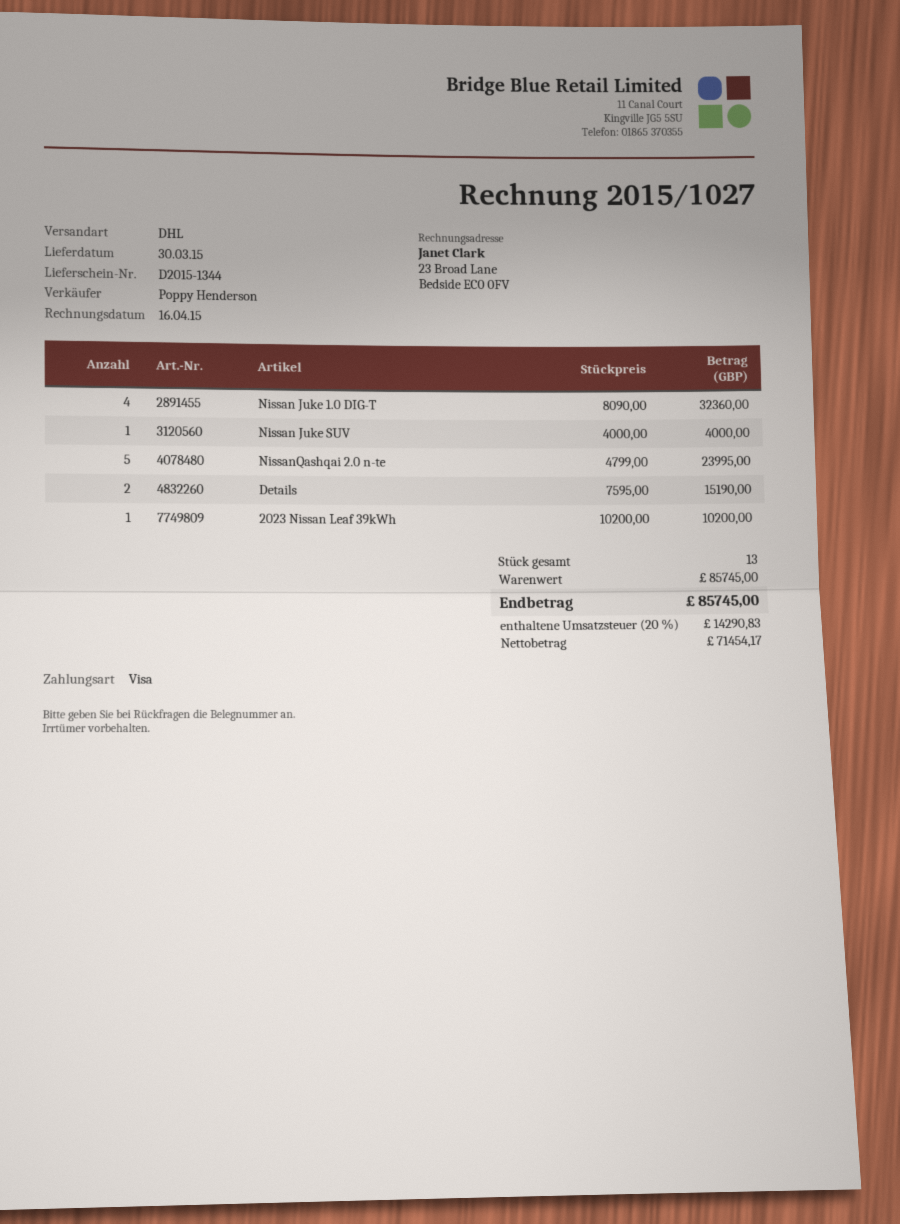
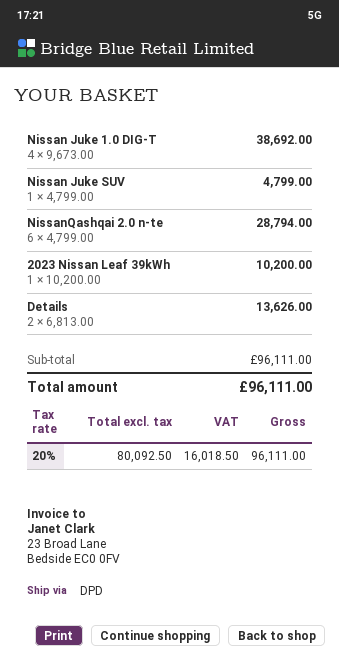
shipping method: DHL -> DPD
Nissan Juke 1.0 DIG-T: 4 x 8090.00 = 32360.00 -> 4 x 9673.00 = 38692.00
Nissan Juke SUV: 1 x 4000.00 = 4000.00 -> 1 x 4799.00 = 4799.00
NissanQashqai 2.0 n-te: 5 x 4799.00 = 23995.00 -> 6 x 4799.00 = 28794.00
Details: 2 x 7595.00 = 15190.00 -> 2 x 6813.00 = 13626.00
subtotal: 85745.00 -> 96111.00
net: 71454.17 -> 80092.50
tax: 20% = 14290.83 -> 20% = 16018.50
total: 85745.00 -> 96111.00

